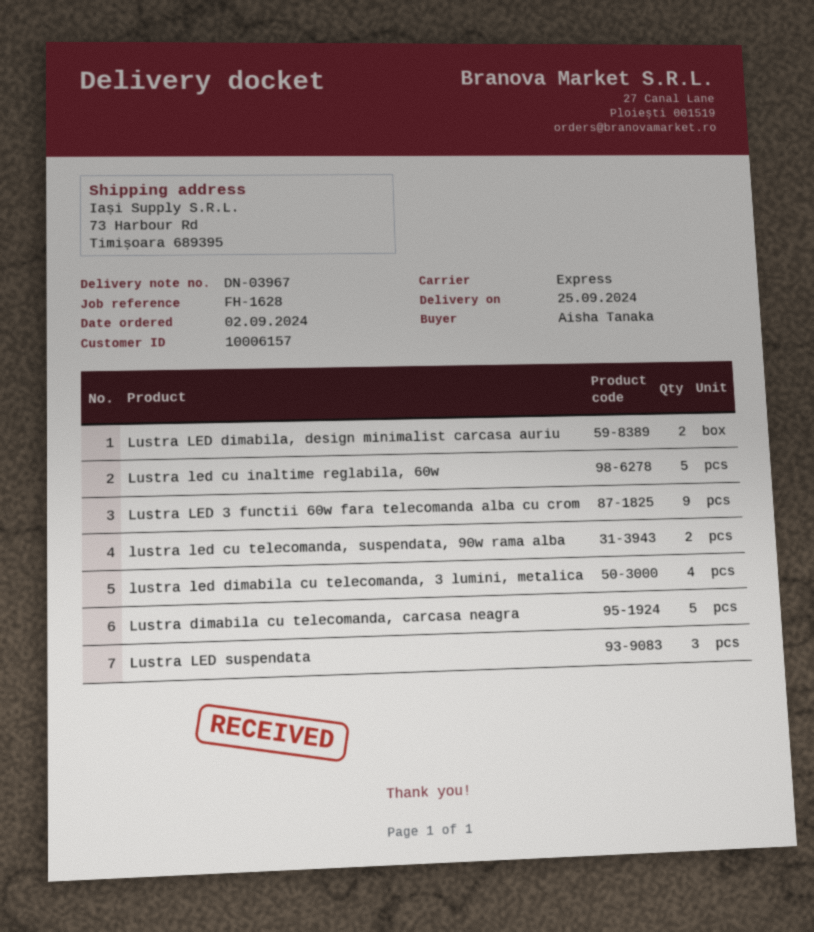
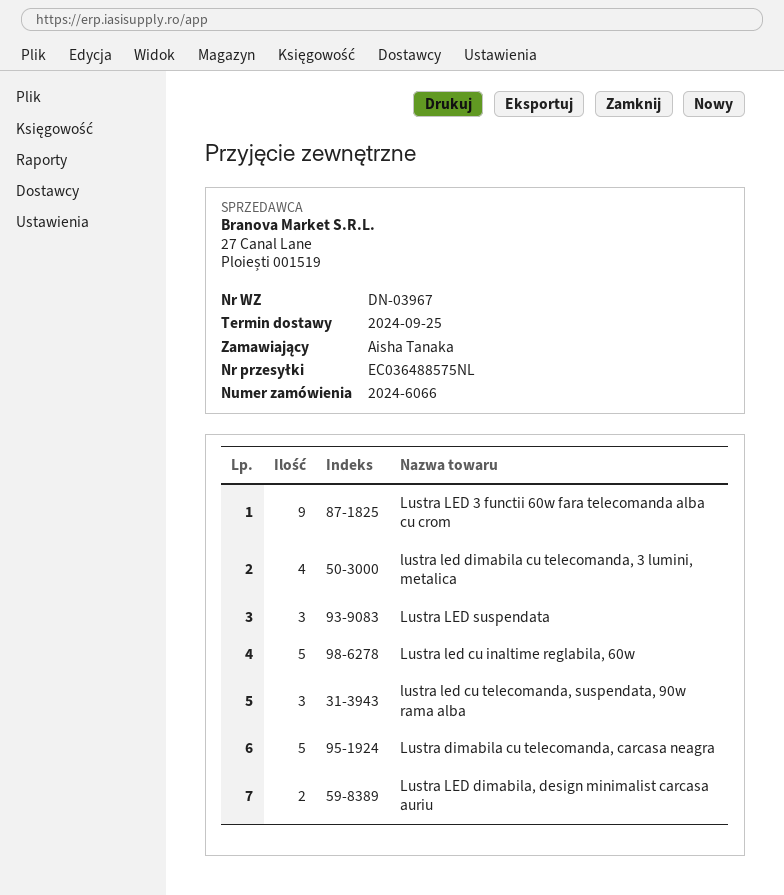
lustra led cu telecomanda, suspendata, 90w rama alba: 2 -> 3

